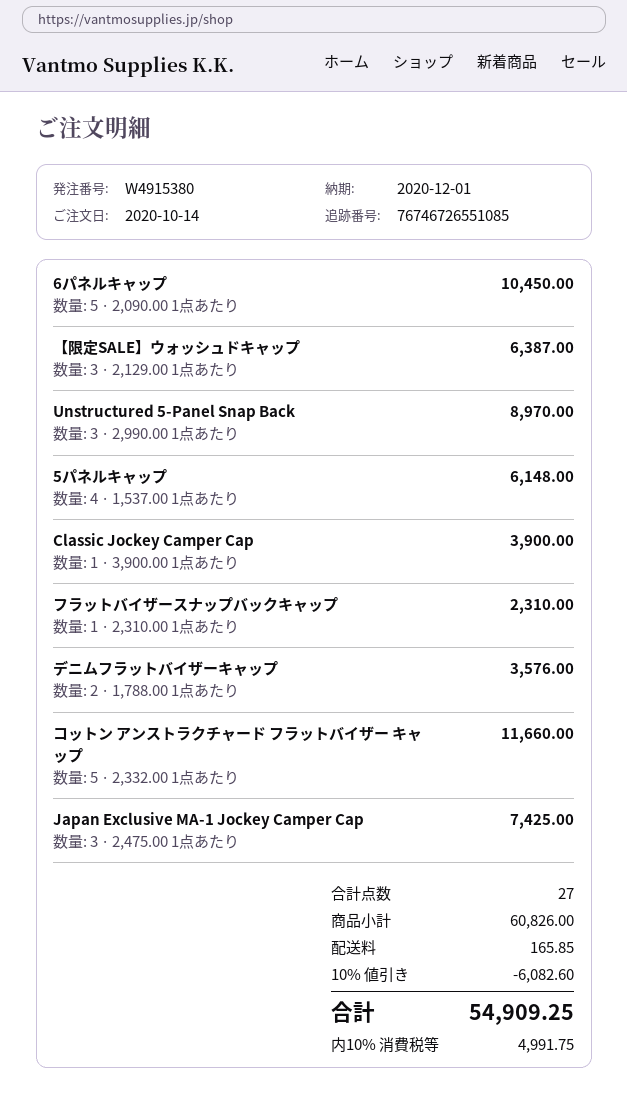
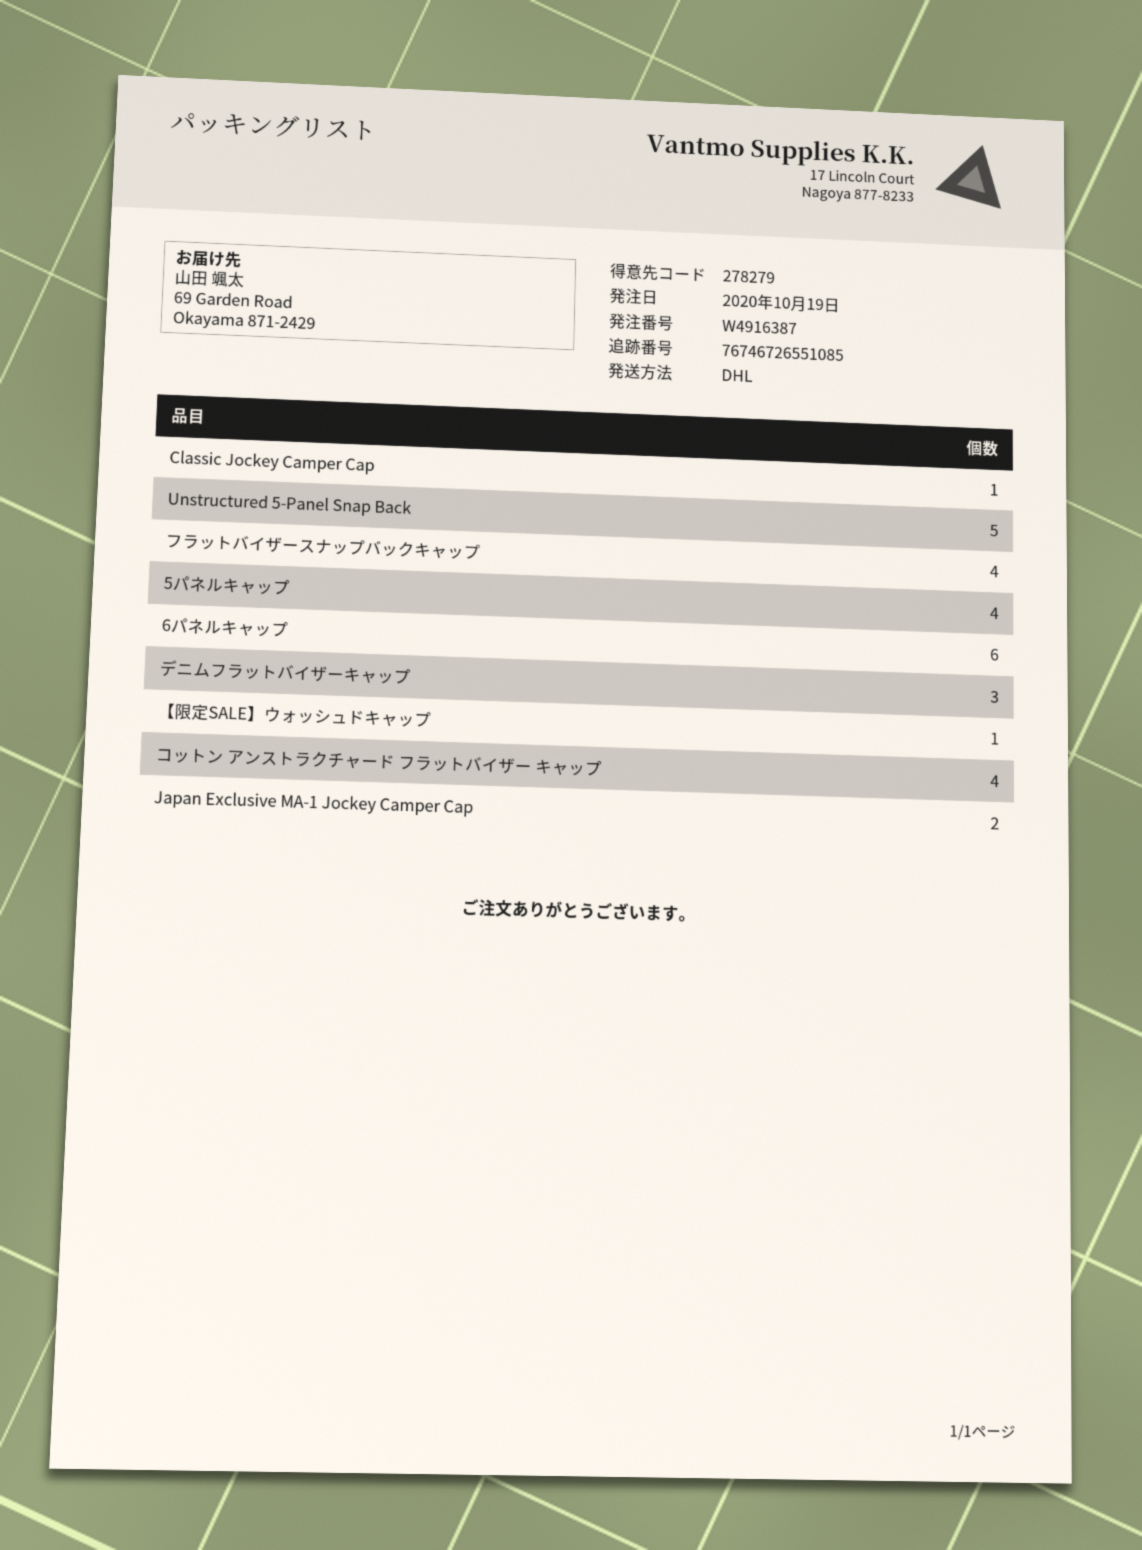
order number: W4915380 -> W4916387
order date: 2020-10-14 -> 2020-10-19
6パネルキャップ: 5 -> 6
【限定SALE】ウォッシュドキャップ: 3 -> 1
Unstructured 5-Panel Snap Back: 3 -> 5
フラットバイザースナップバックキャップ: 1 -> 4
デニムフラットバイザーキャップ: 2 -> 3
コットン アンストラクチャード フラットバイザー キャップ: 5 -> 4
Japan Exclusive MA-1 Jockey Camper Cap: 3 -> 2

